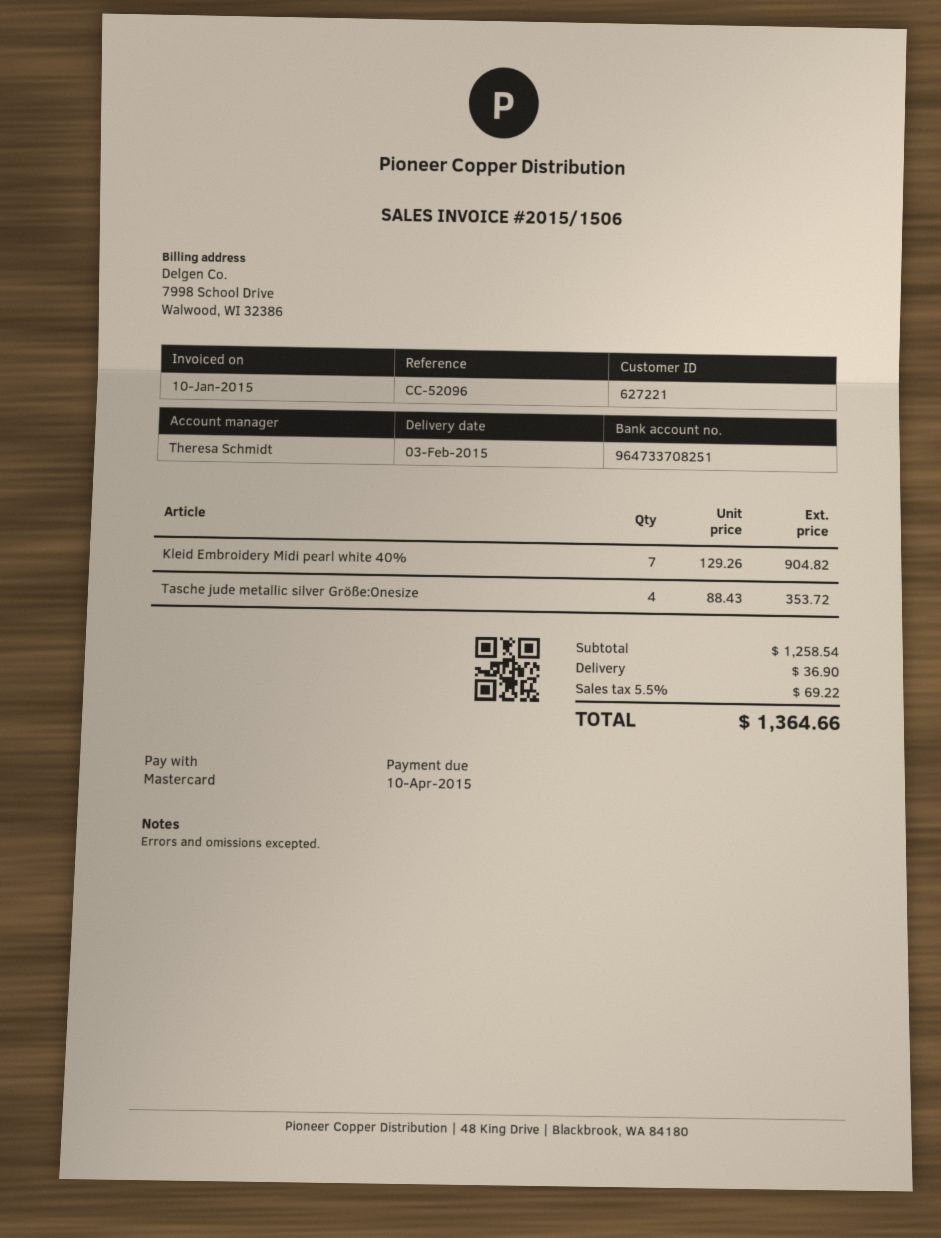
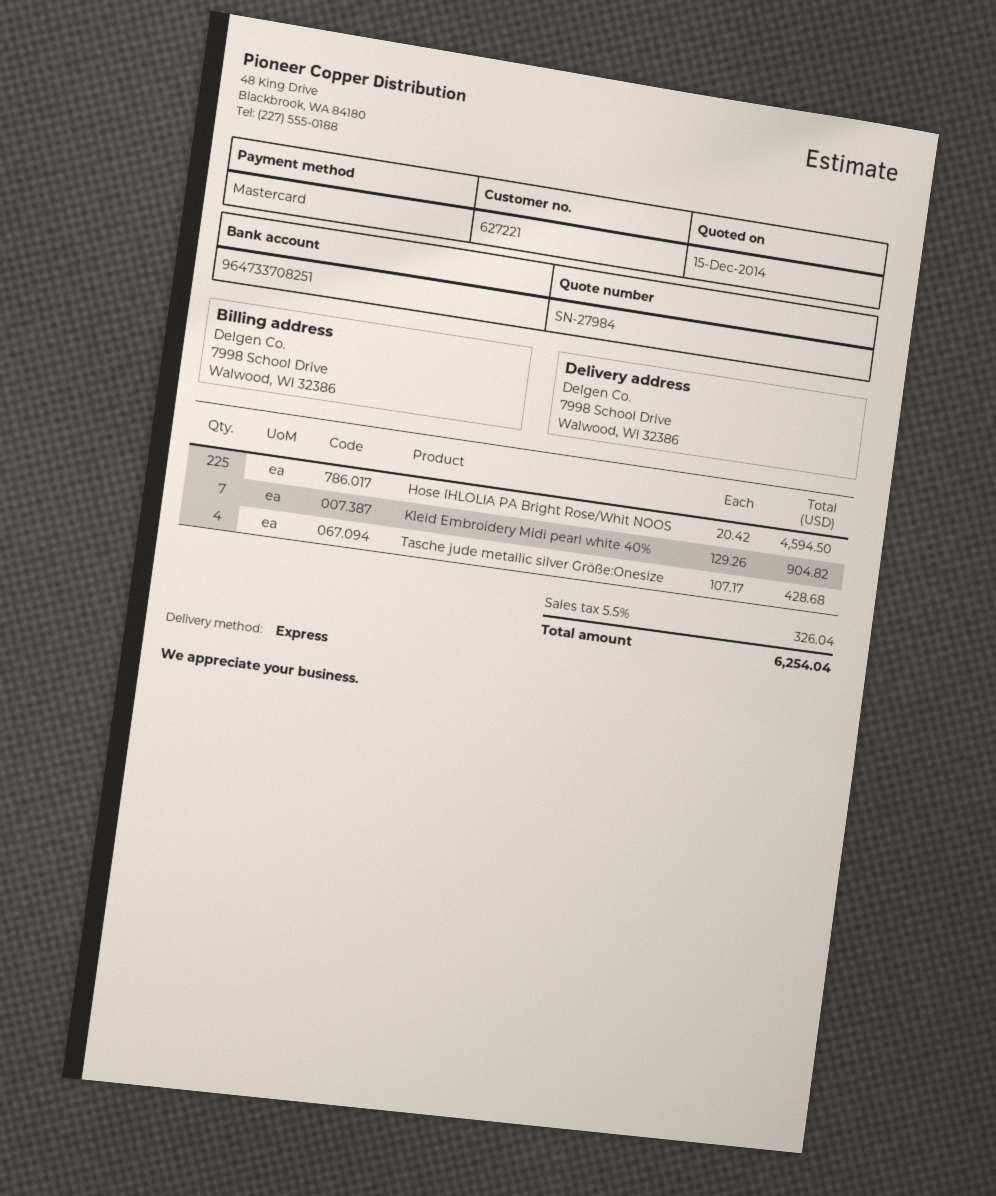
Tasche jude metallic silver Größe:Onesize: 4 x 88.43 = 353.72 -> 4 x 107.17 = 428.68
Hose IHLOLIA PA Bright Rose/Whit NOOS: none -> 225 x 20.42 = 4594.50
shipping: 36.90 -> none
tax: 5.5% = 69.22 -> 5.5% = 326.04
total: 1364.66 -> 6254.04

